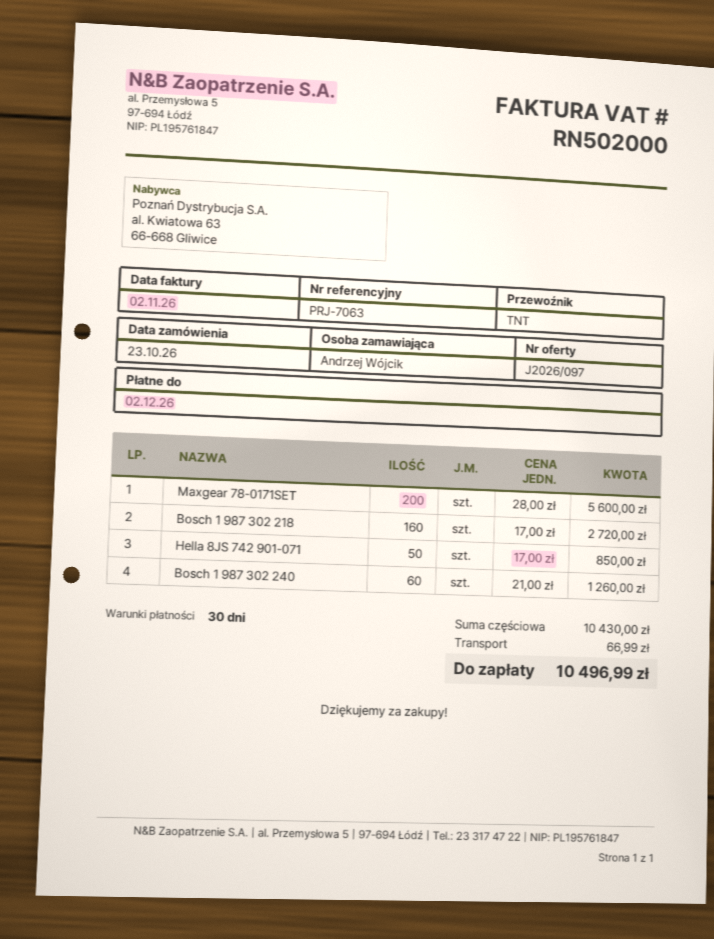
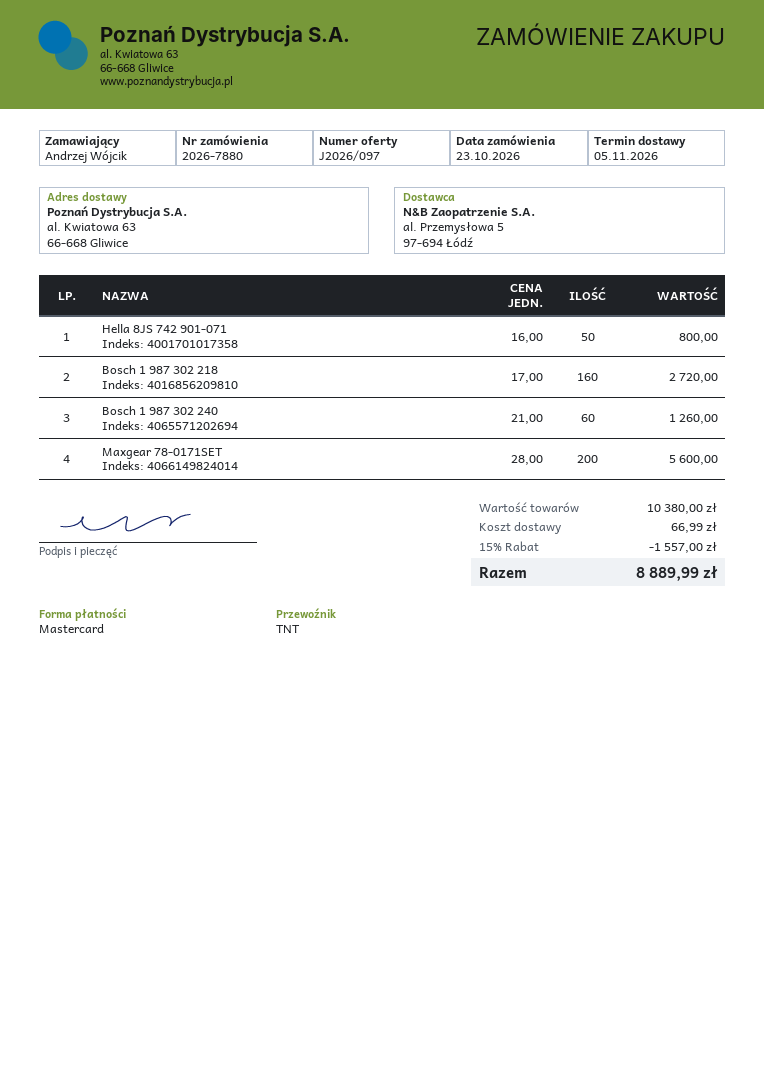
Hella 8JS 742 901-071: 50 x 17.00 = 850.00 -> 50 x 16.00 = 800.00
subtotal: 10430.00 -> 10380.00
discount: none -> 15% = 1557.00
total: 10496.99 -> 8889.99

